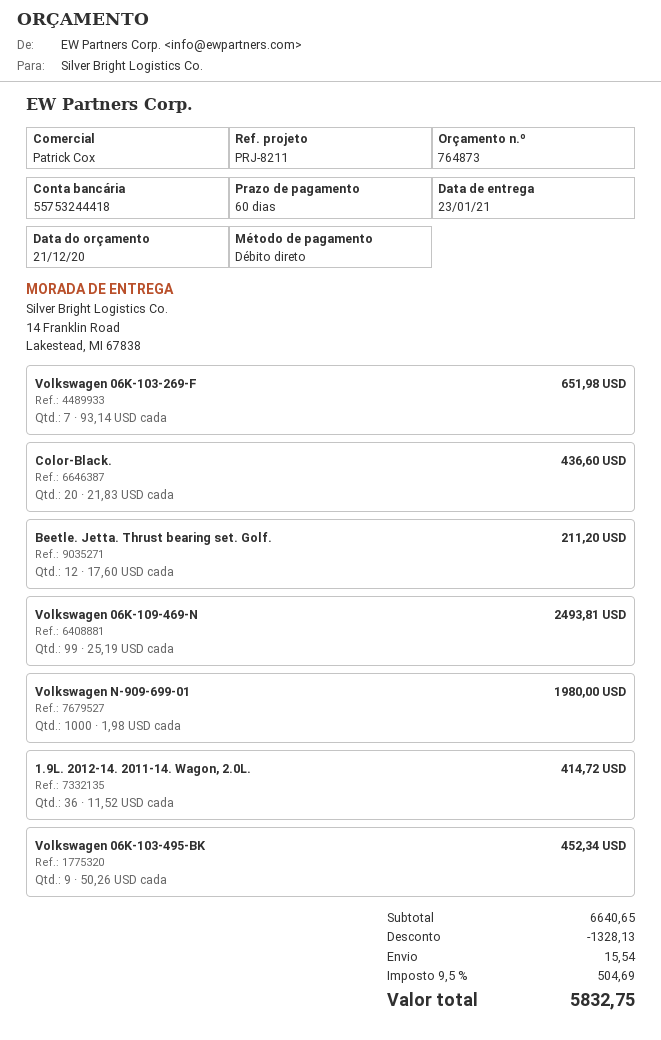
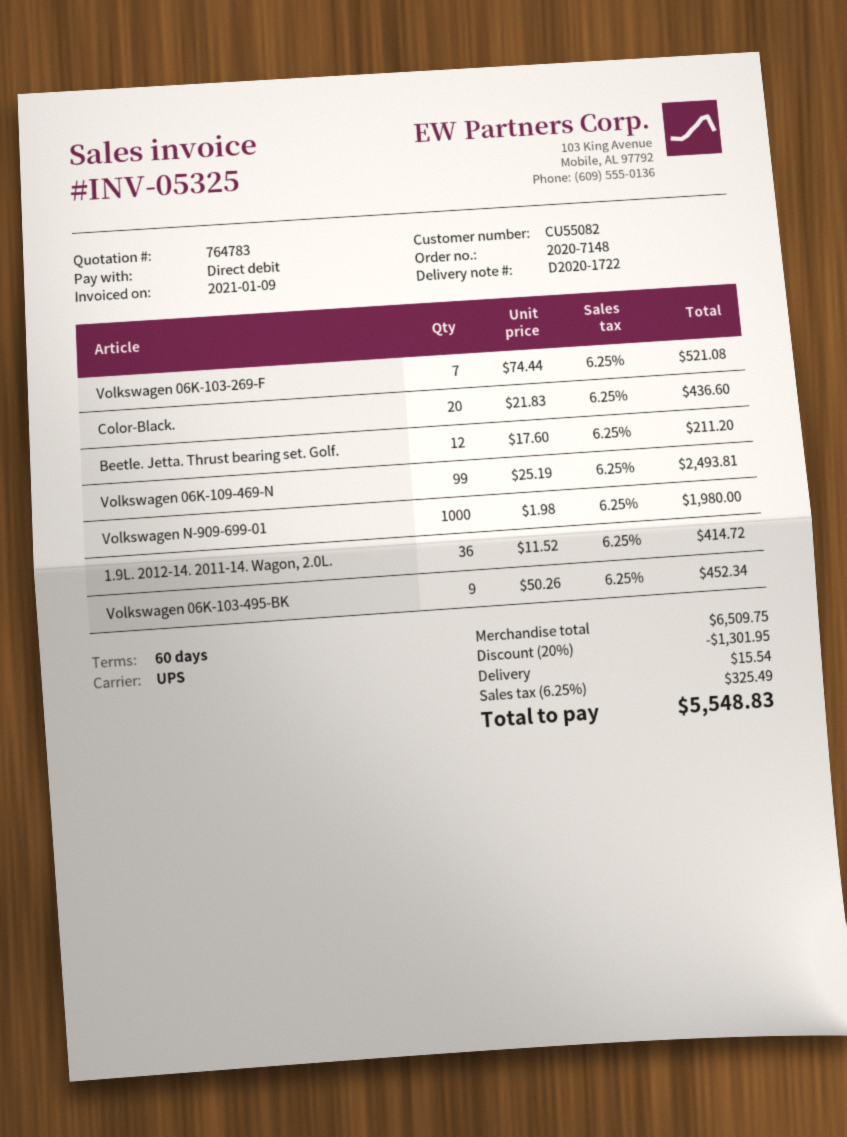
quote number: 764873 -> 764783
Volkswagen 06K-103-269-F: 7 x 93.14 = 651.98 -> 7 x 74.44 = 521.08
subtotal: 6640.65 -> 6509.75
discount: 1328.13 -> 1301.95
tax: 9.5% = 504.69 -> 6.25% = 325.49
total: 5832.75 -> 5548.83

